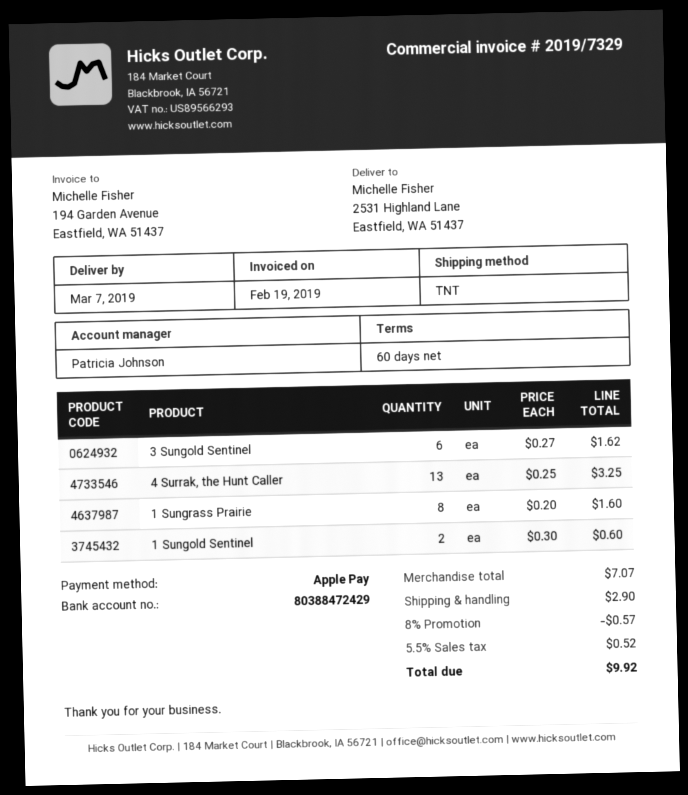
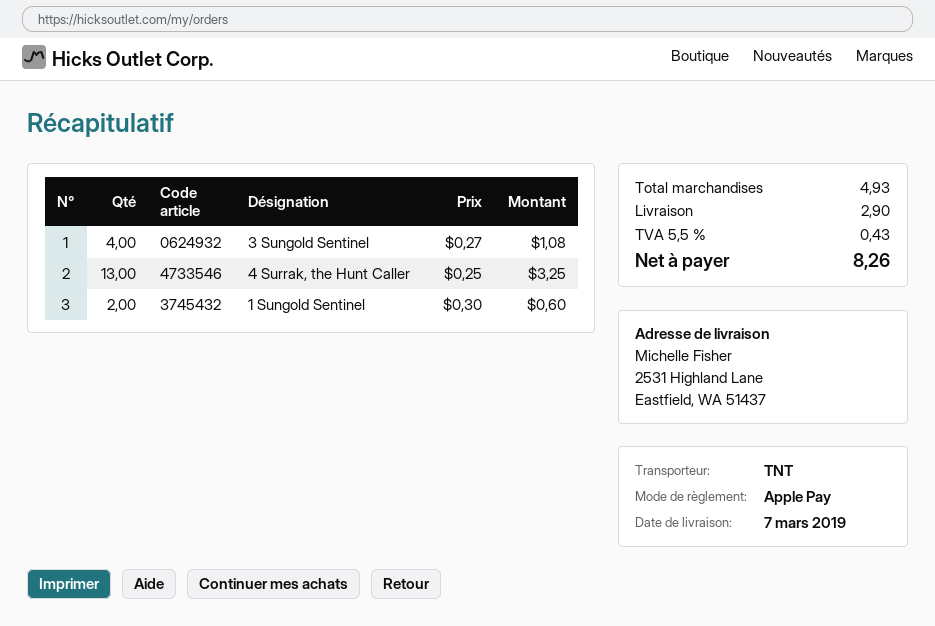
3 Sungold Sentinel: 6 x 0.27 = 1.62 -> 4 x 0.27 = 1.08
1 Sungrass Prairie: 8 x 0.20 = 1.60 -> none
subtotal: 7.07 -> 4.93
discount: 8% = 0.57 -> none
tax: 5.5% = 0.52 -> 5.5% = 0.43
total: 9.92 -> 8.26

